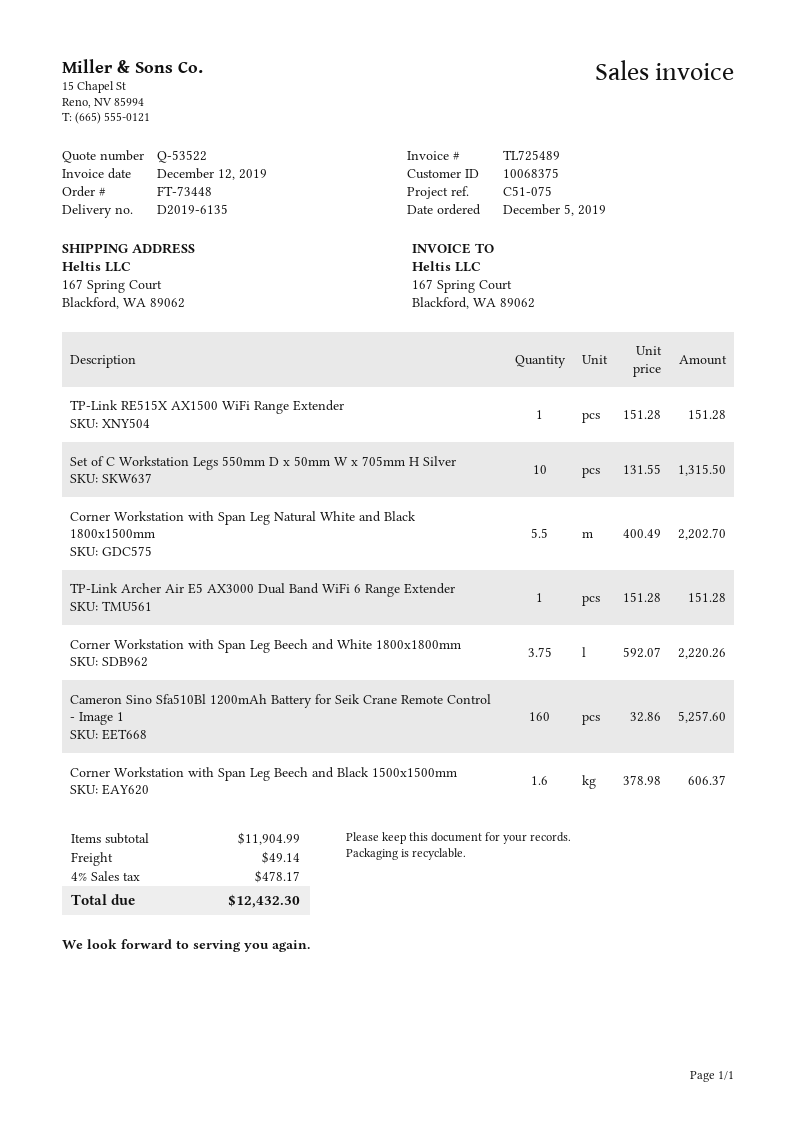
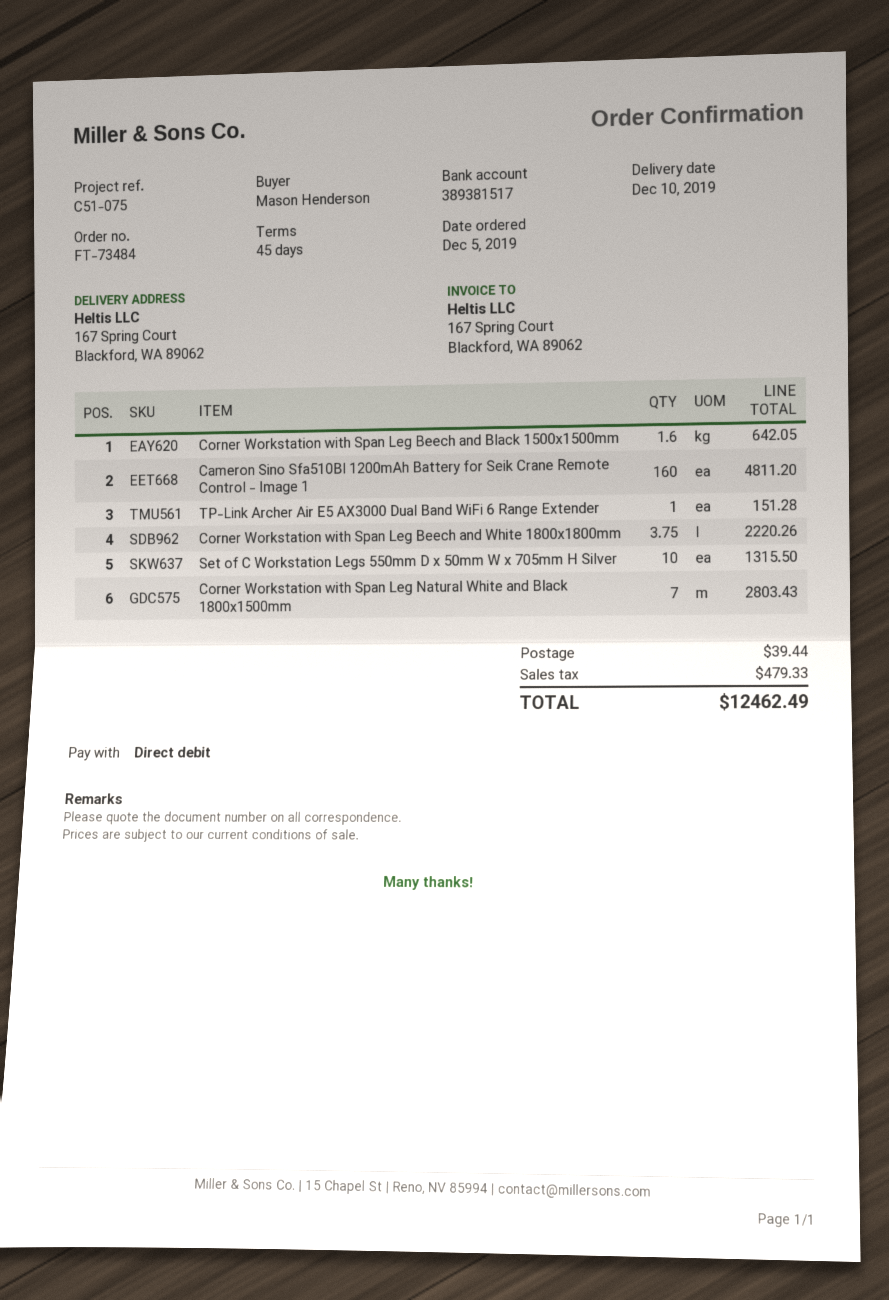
order number: FT-73448 -> FT-73484
TP-Link RE515X AX1500 WiFi Range Extender: 1 for 151.28 -> none
Corner Workstation with Span Leg Natural White and Black 1800x1500mm: 5.5 for 2202.70 -> 7 for 2803.43
Cameron Sino Sfa510Bl 1200mAh Battery for Seik Crane Remote Control - Image 1: 160 for 5257.60 -> 160 for 4811.20
Corner Workstation with Span Leg Beech and Black 1500x1500mm: 1.6 for 606.37 -> 1.6 for 642.05
shipping: 49.14 -> 39.44
tax: 478.17 -> 479.33
total: 12432.30 -> 12462.49

